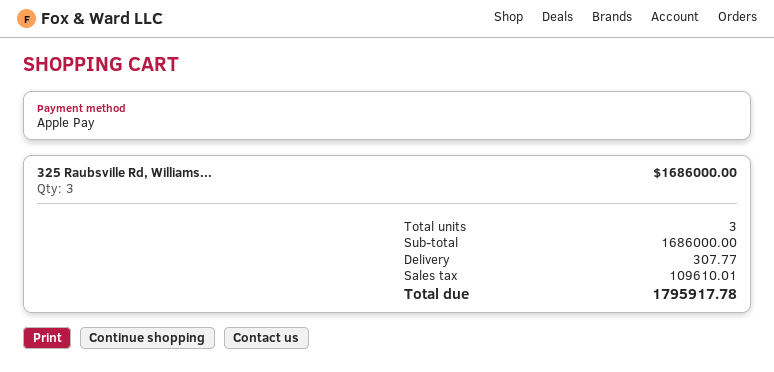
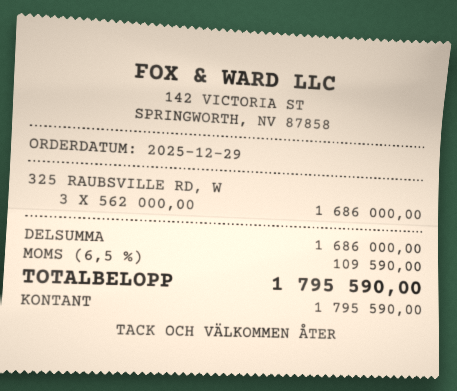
payment method: Apple Pay -> cash
shipping: 307.77 -> none
tax: 109610.01 -> 109590.00
total: 1795917.78 -> 1795590.00

